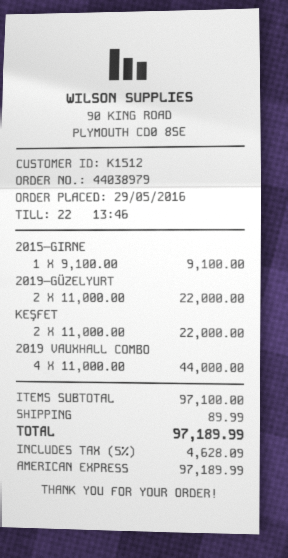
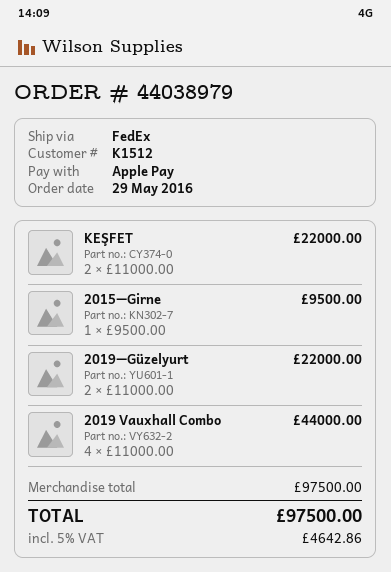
payment method: American Express -> Apple Pay
2015—GIRNE: 1 x 9100.00 = 9100.00 -> 1 x 9500.00 = 9500.00
subtotal: 97100.00 -> 97500.00
shipping: 89.99 -> none
tax: 5% = 4628.09 -> 5% = 4642.86
total: 97189.99 -> 97500.00

